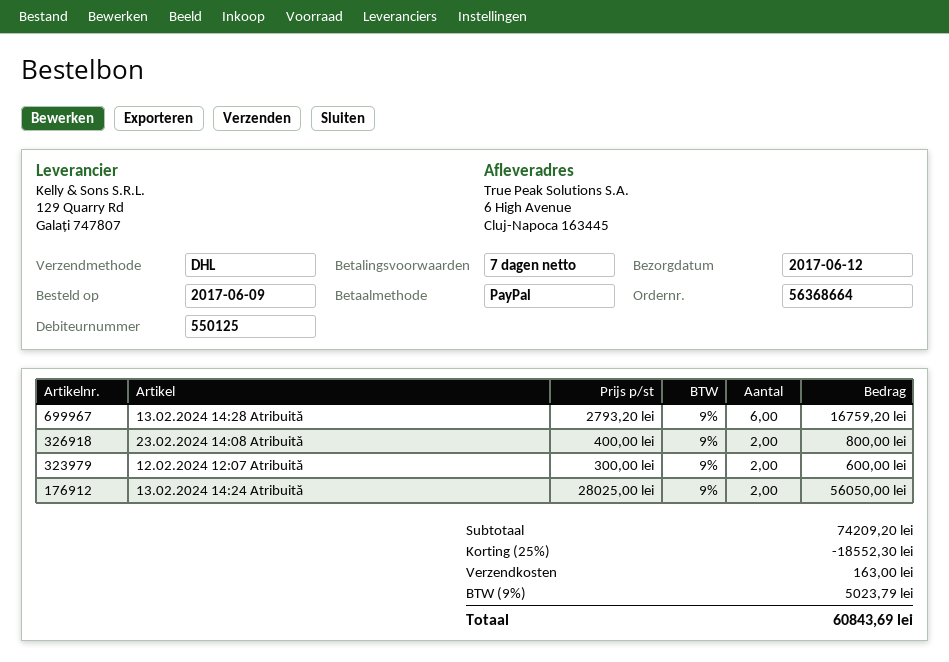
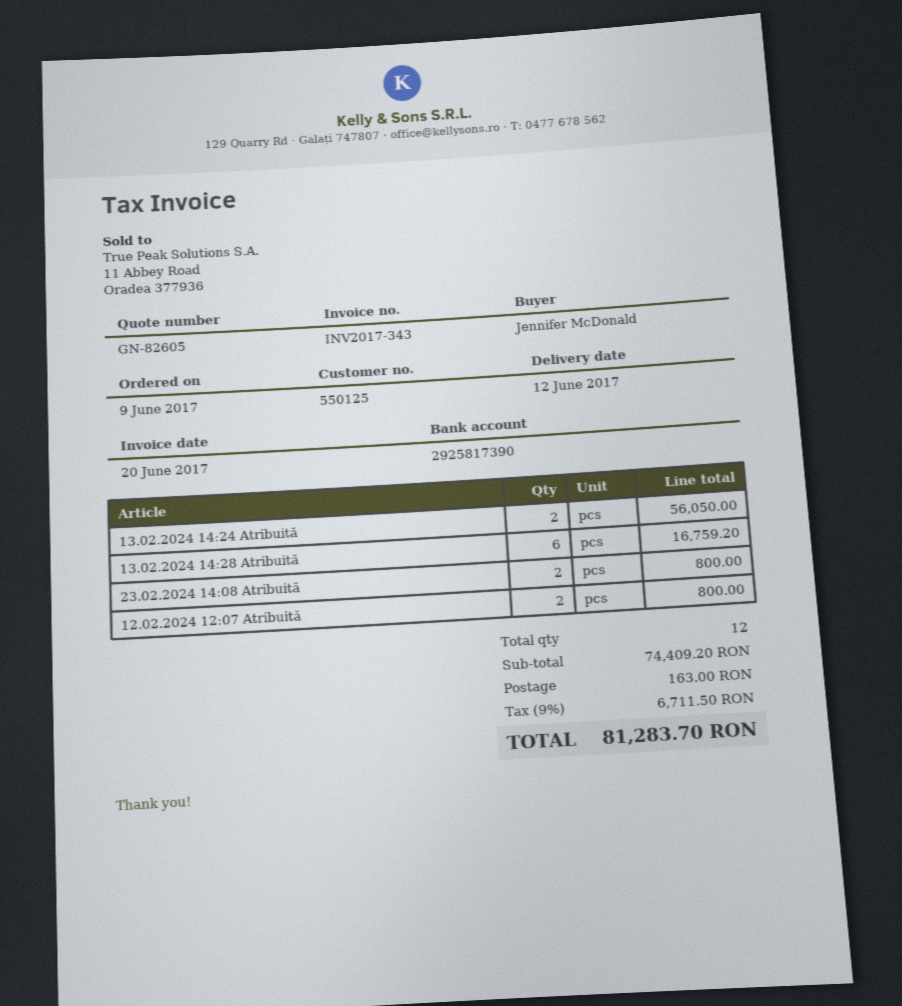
12.02.2024 12:07 Atribuită: 2 for 600.00 -> 2 for 800.00
subtotal: 74209.20 -> 74409.20
discount: 25% = 18552.30 -> none
tax: 9% = 5023.79 -> 9% = 6711.50
total: 60843.69 -> 81283.70

